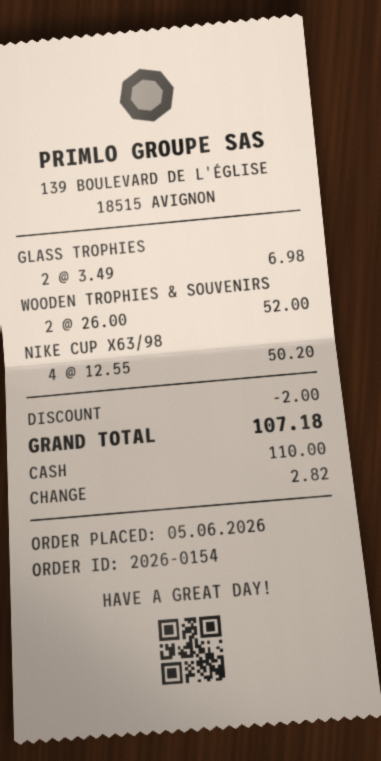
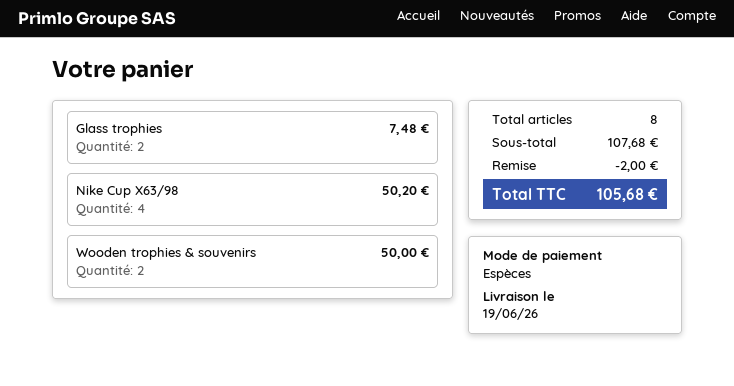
GLASS TROPHIES: 2 for 6.98 -> 2 for 7.48
WOODEN TROPHIES & SOUVENIRS: 2 for 52.00 -> 2 for 50.00
total: 107.18 -> 105.68

